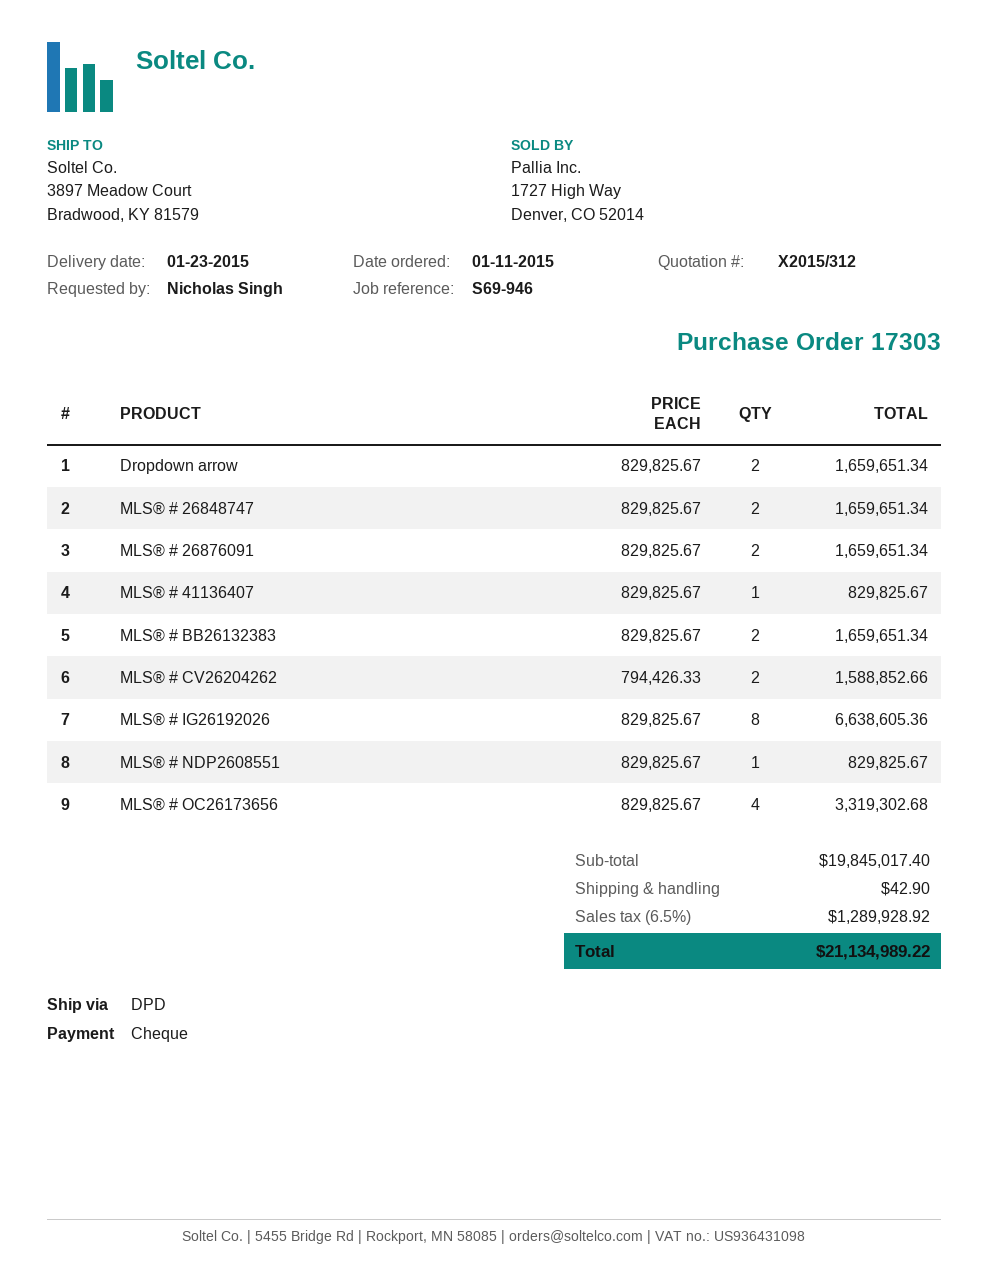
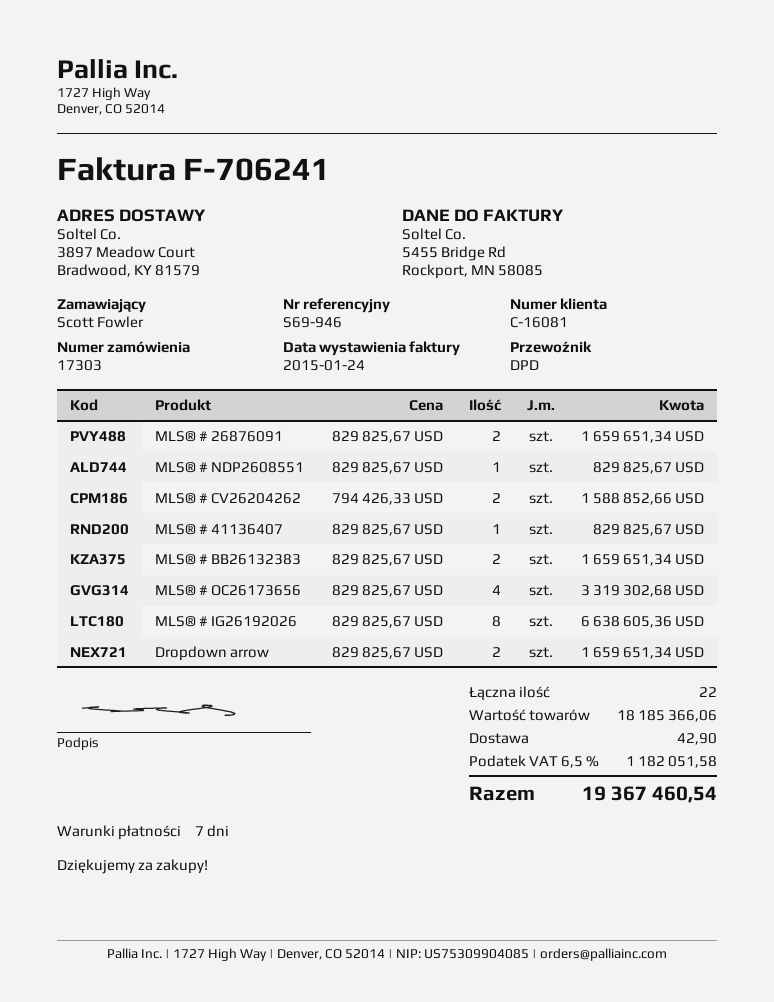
ordered by: Nicholas Singh -> Scott Fowler
MLS® # 26848747: 2 x 829825.67 = 1659651.34 -> none
subtotal: 19845017.40 -> 18185366.06
tax: 6.5% = 1289928.92 -> 6.5% = 1182051.58
total: 21134989.22 -> 19367460.54

